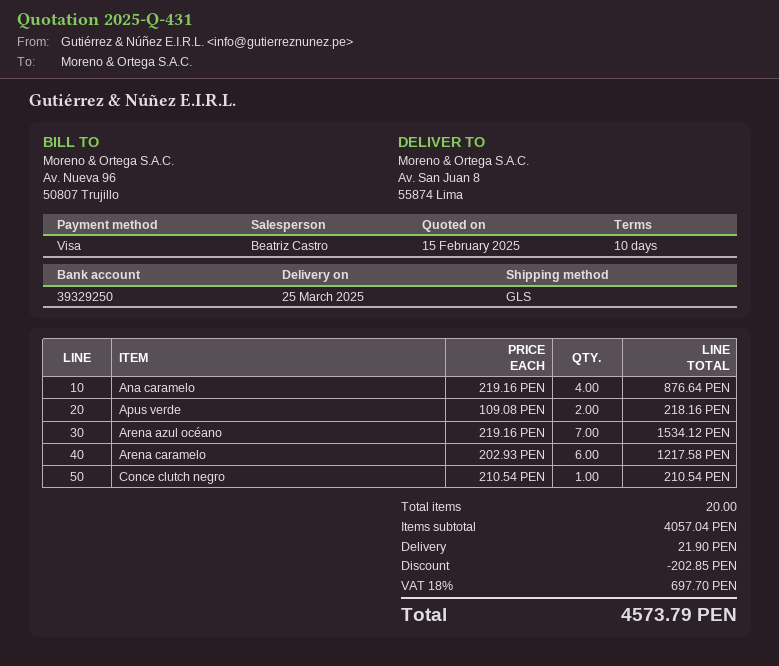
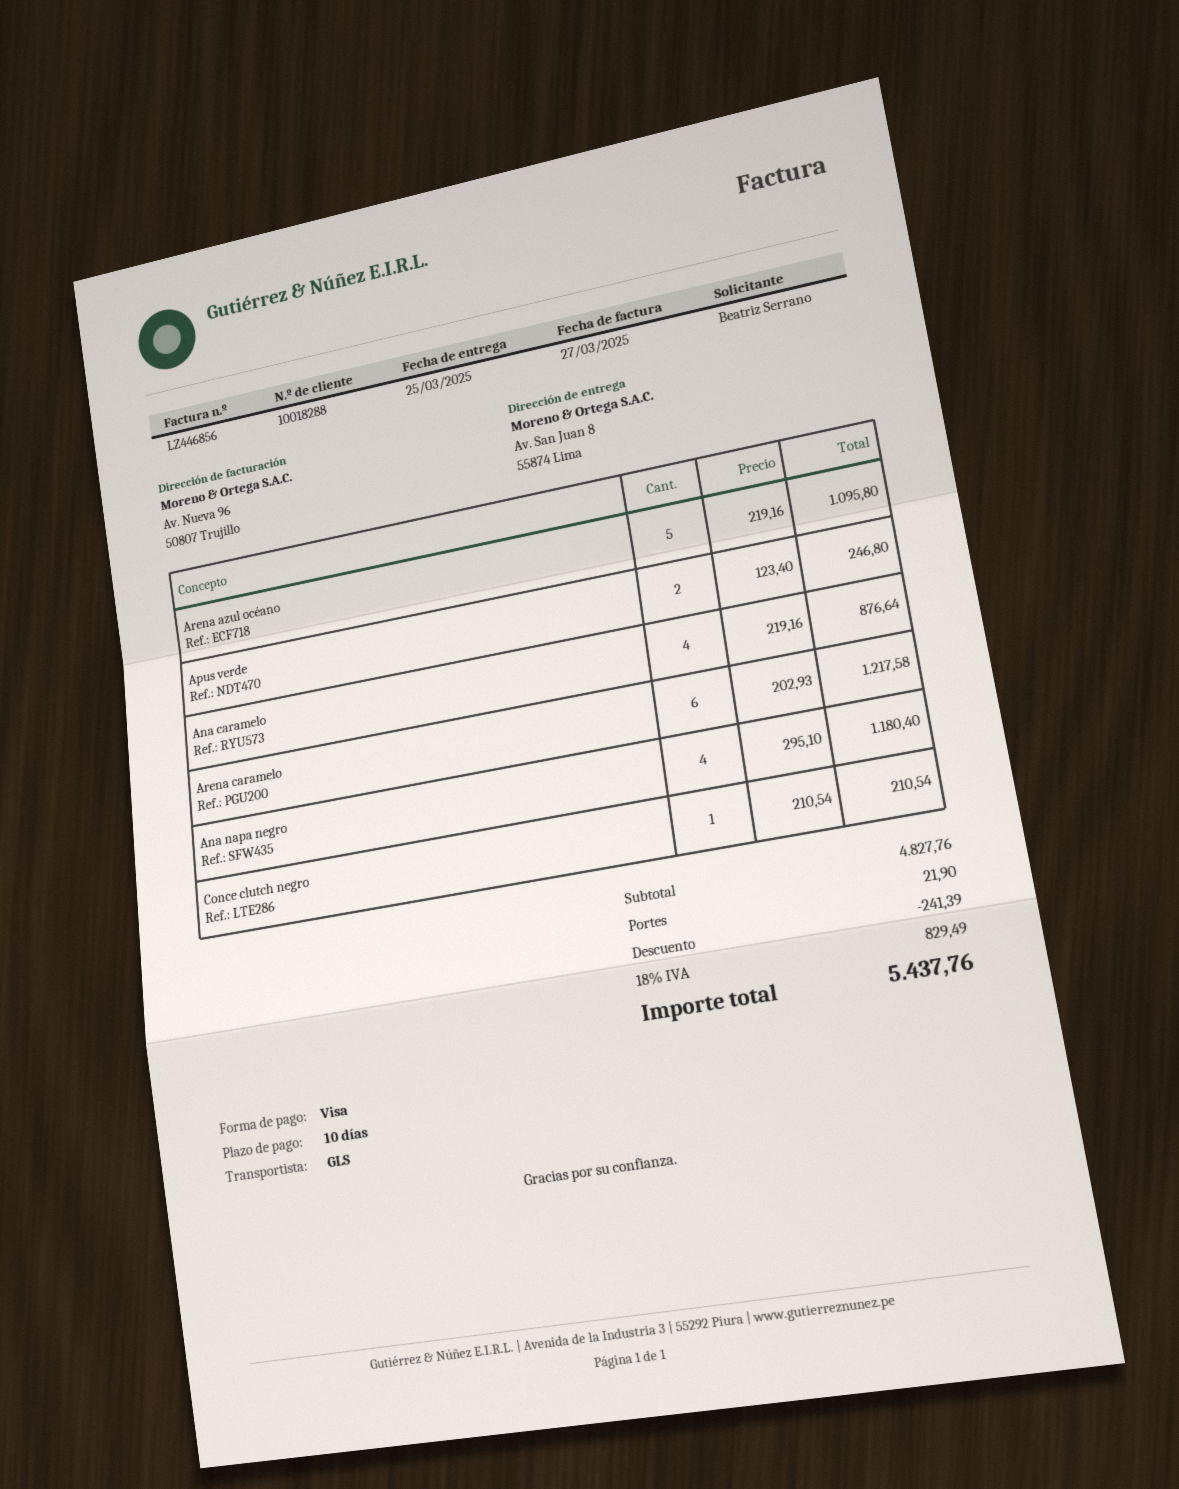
Apus verde: 2 x 109.08 = 218.16 -> 2 x 123.40 = 246.80
Arena azul océano: 7 x 219.16 = 1534.12 -> 5 x 219.16 = 1095.80
Ana napa negro: none -> 4 x 295.10 = 1180.40
subtotal: 4057.04 -> 4827.76
discount: 202.85 -> 241.39
tax: 18% = 697.70 -> 18% = 829.49
total: 4573.79 -> 5437.76

